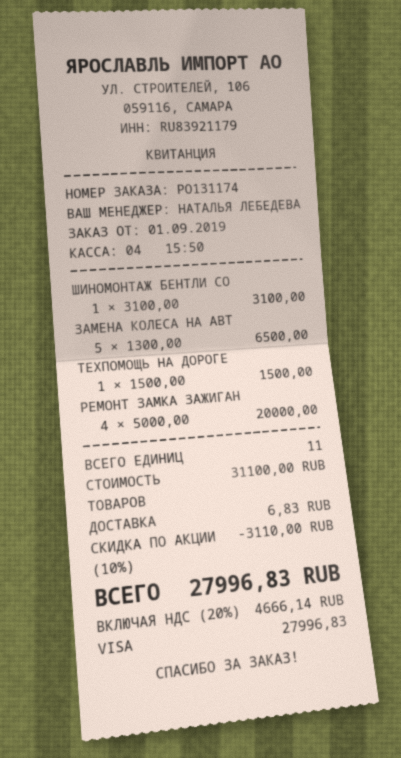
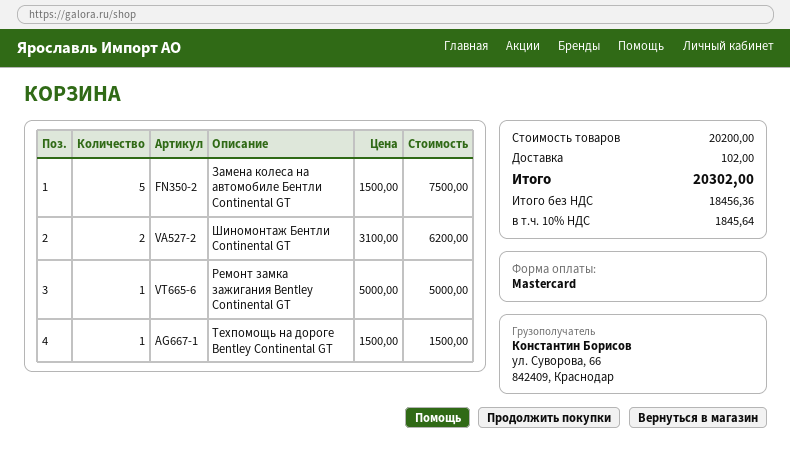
payment method: Visa -> Mastercard
ШИНОМОНТАЖ БЕНТЛИ CO: 1 x 3100.00 = 3100.00 -> 2 x 3100.00 = 6200.00
ЗАМЕНА КОЛЕСА НА АВТ: 5 x 1300.00 = 6500.00 -> 5 x 1500.00 = 7500.00
РЕМОНТ ЗАМКА ЗАЖИГАН: 4 x 5000.00 = 20000.00 -> 1 x 5000.00 = 5000.00
subtotal: 31100.00 -> 20200.00
discount: 10% = 3110.00 -> none
shipping: 6.83 -> 102.00
tax: 20% = 4666.14 -> 10% = 1845.64
total: 27996.83 -> 20302.00

